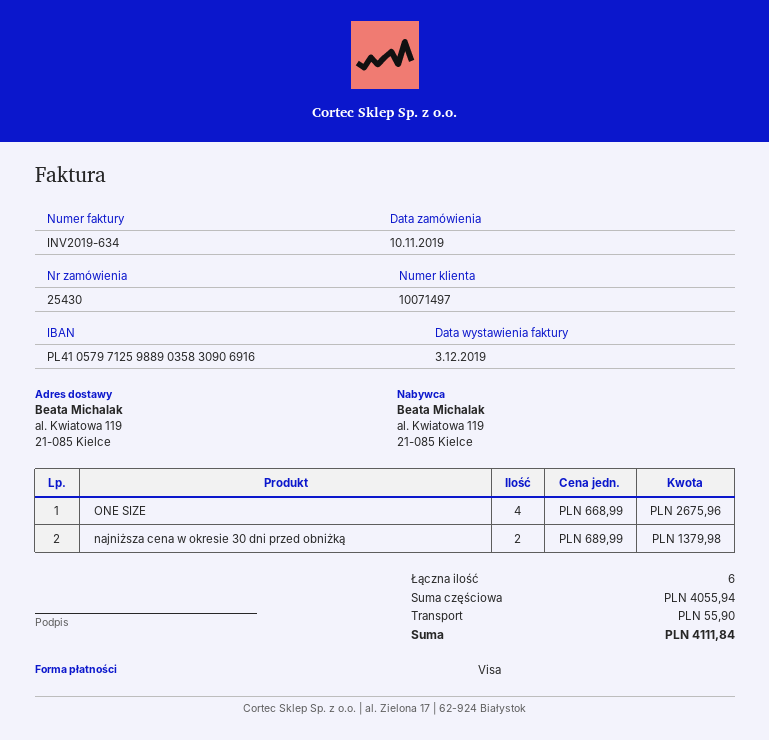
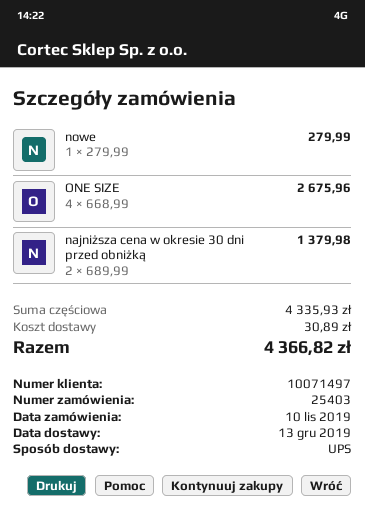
order number: 25430 -> 25403
nowe: none -> 1 x 279.99 = 279.99
subtotal: 4055.94 -> 4335.93
shipping: 55.90 -> 30.89
total: 4111.84 -> 4366.82

